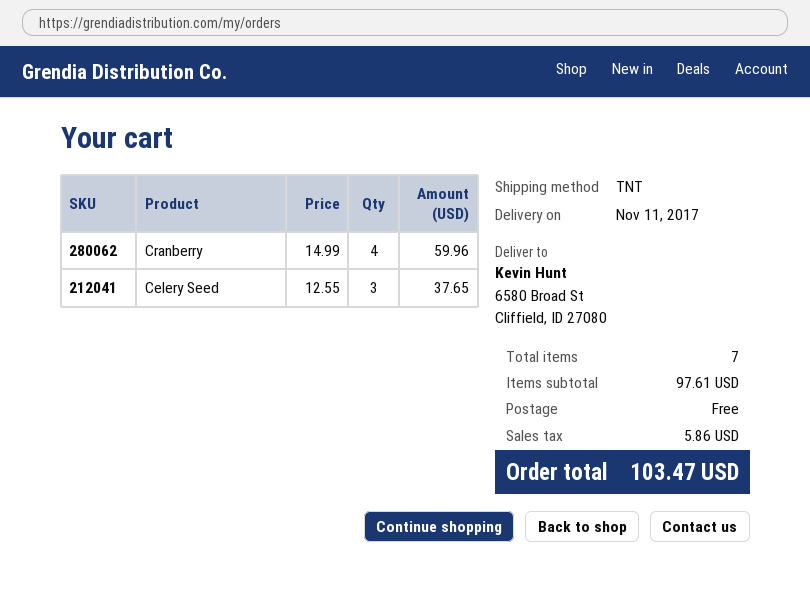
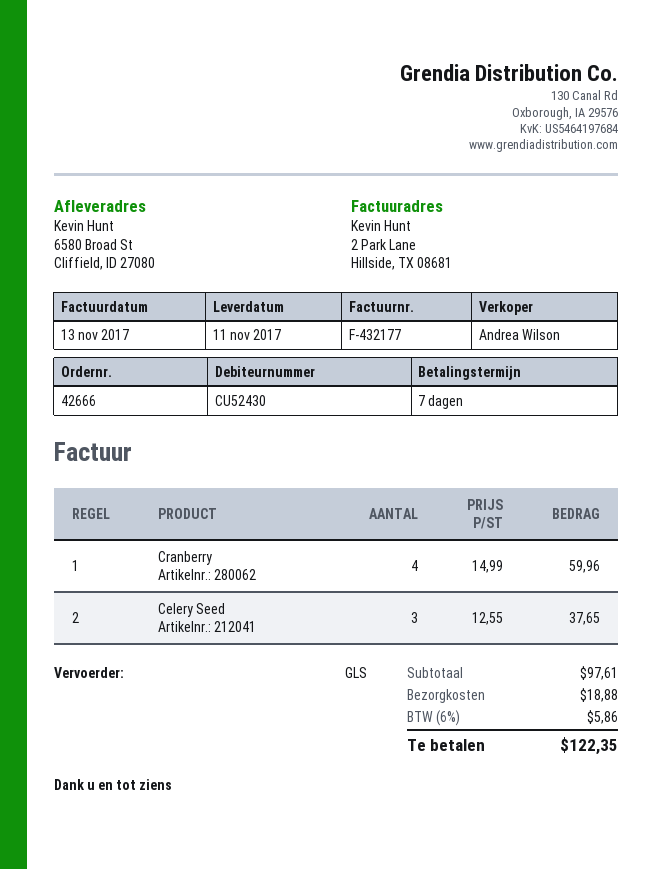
shipping method: TNT -> GLS
shipping: 0.00 -> 18.88
total: 103.47 -> 122.35

